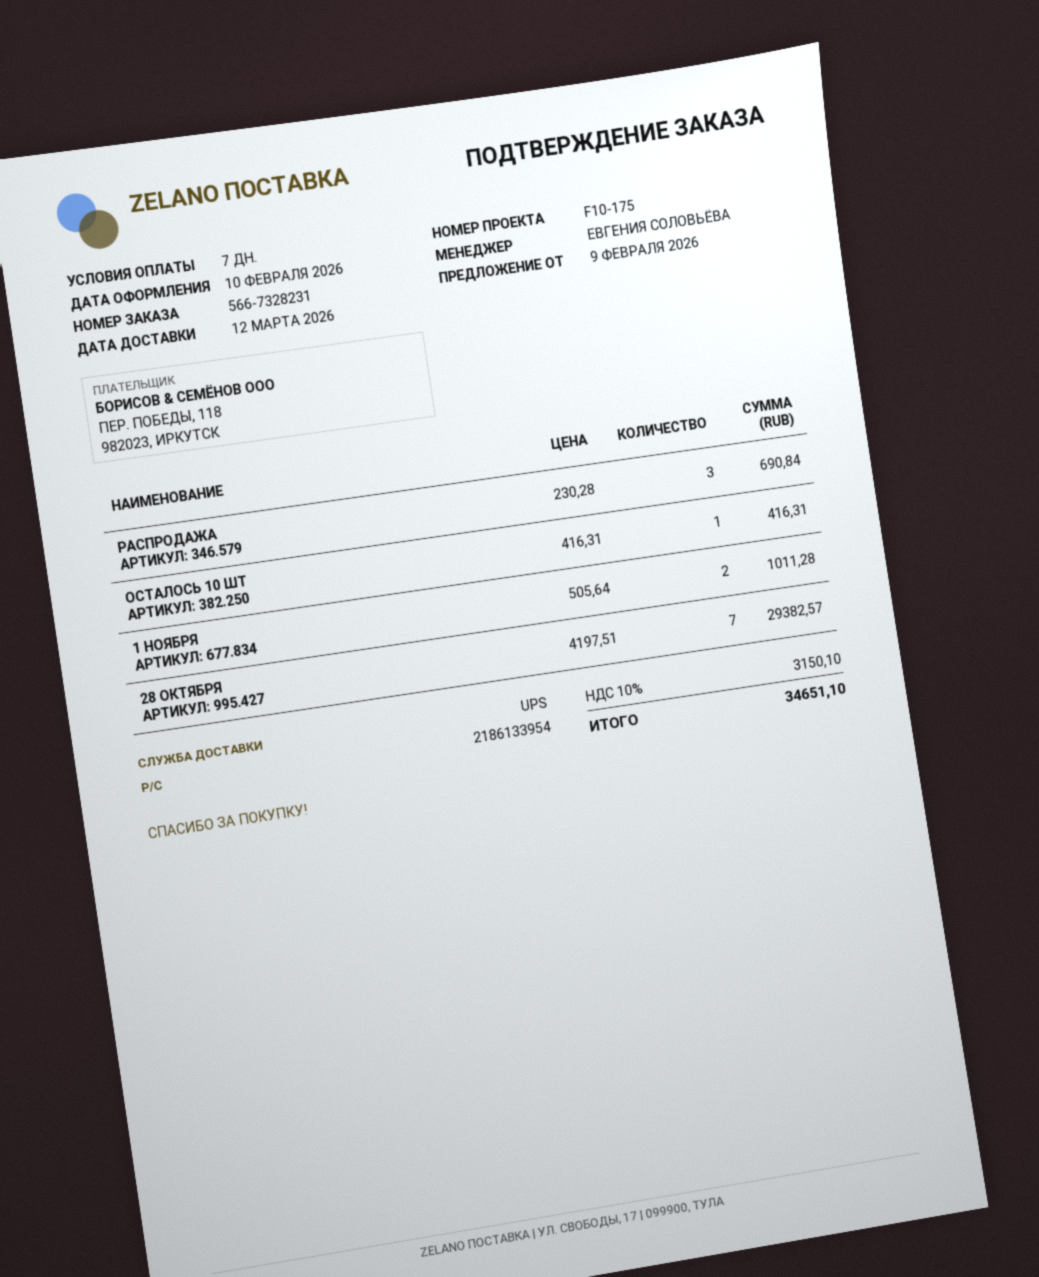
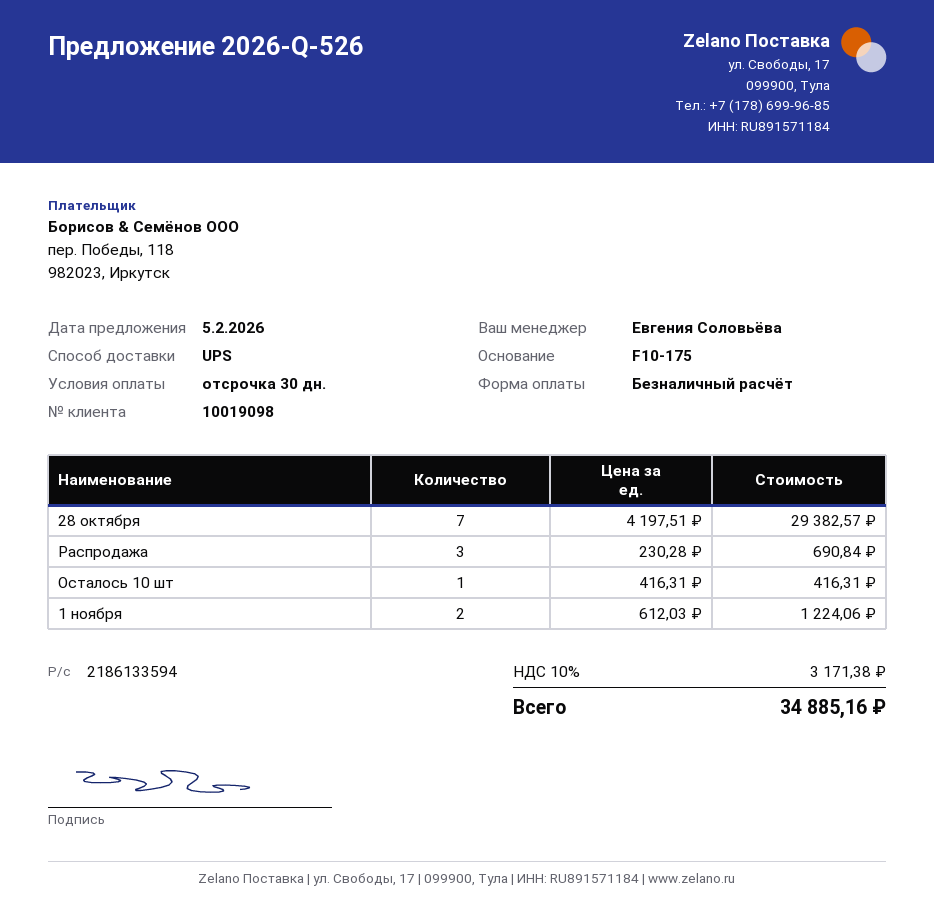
quote date: 2026-02-09 -> 2026-02-05
payment terms: 7 days -> 30 days
bank account: 2186133954 -> 2186133594
1 НОЯБРЯ: 2 x 505.64 = 1011.28 -> 2 x 612.03 = 1224.06
tax: 10% = 3150.10 -> 10% = 3171.38
total: 34651.10 -> 34885.16

